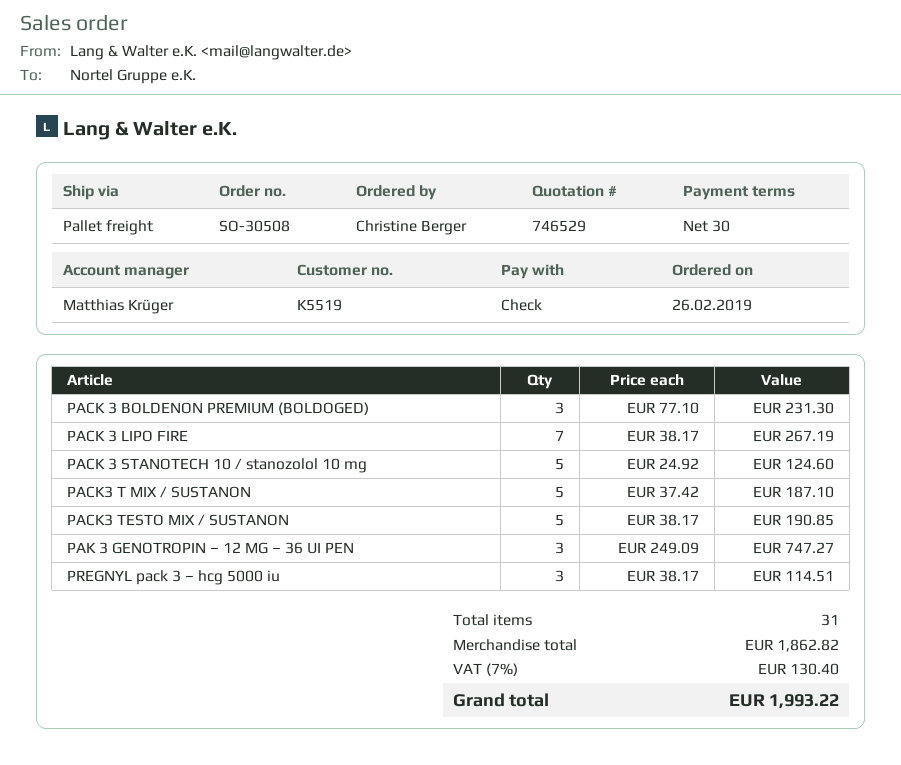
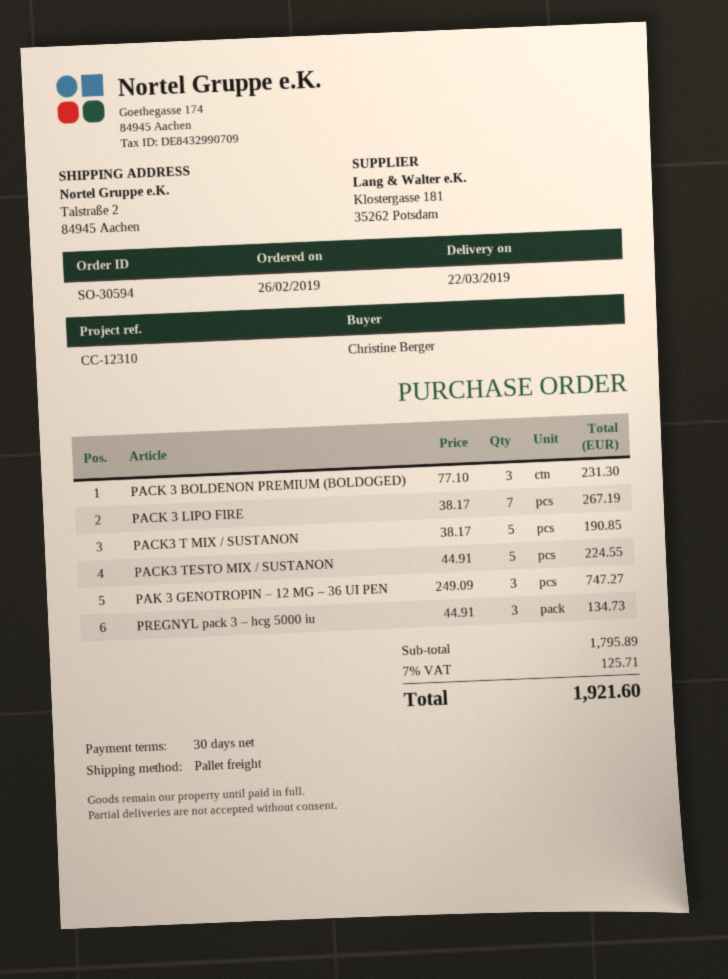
order number: SO-30508 -> SO-30594
PACK 3 STANOTECH 10 / stanozolol 10 mg: 5 x 24.92 = 124.60 -> none
PACK3 T MIX / SUSTANON: 5 x 37.42 = 187.10 -> 5 x 38.17 = 190.85
PACK3 TESTO MIX / SUSTANON: 5 x 38.17 = 190.85 -> 5 x 44.91 = 224.55
PREGNYL pack 3 – hcg 5000 iu: 3 x 38.17 = 114.51 -> 3 x 44.91 = 134.73
subtotal: 1862.82 -> 1795.89
tax: 7% = 130.40 -> 7% = 125.71
total: 1993.22 -> 1921.60

